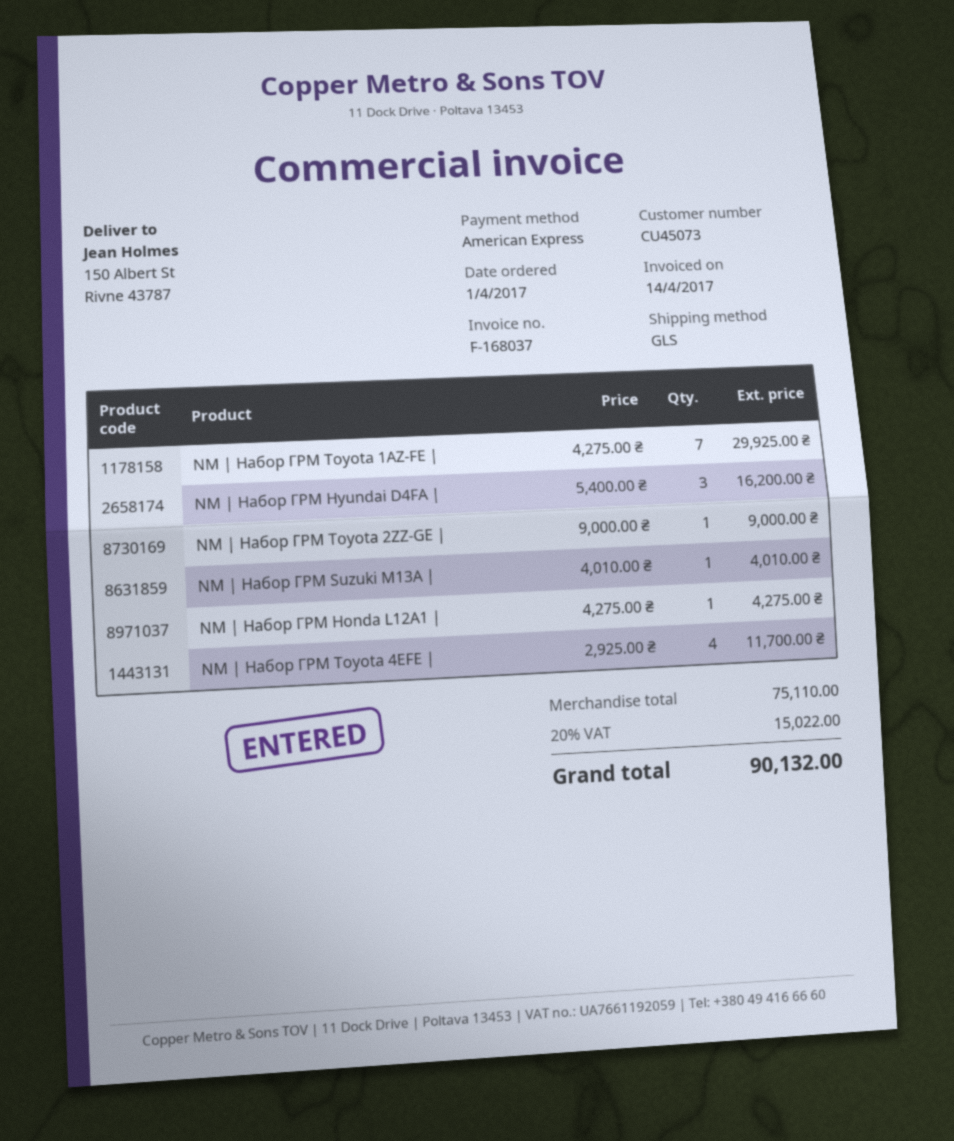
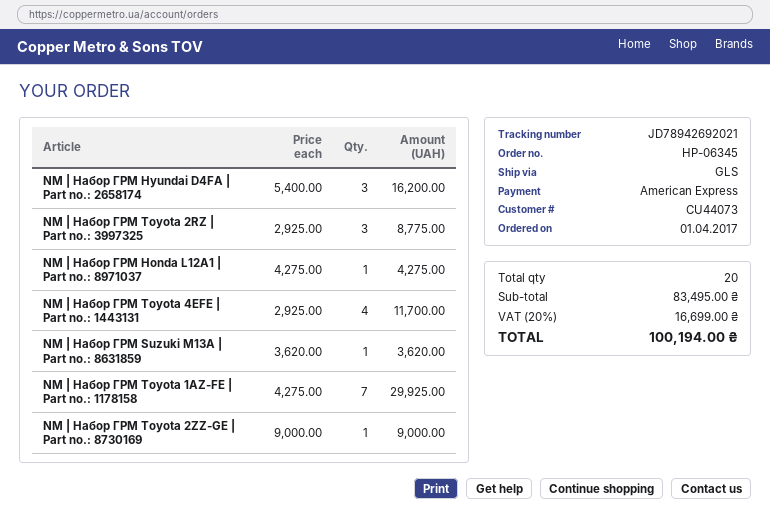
customer number: CU45073 -> CU44073
NM | Набор ГРМ Suzuki M13A |: 1 x 4010.00 = 4010.00 -> 1 x 3620.00 = 3620.00
NM | Набор ГРМ Toyota 2RZ |: none -> 3 x 2925.00 = 8775.00
subtotal: 75110.00 -> 83495.00
tax: 20% = 15022.00 -> 20% = 16699.00
total: 90132.00 -> 100194.00

